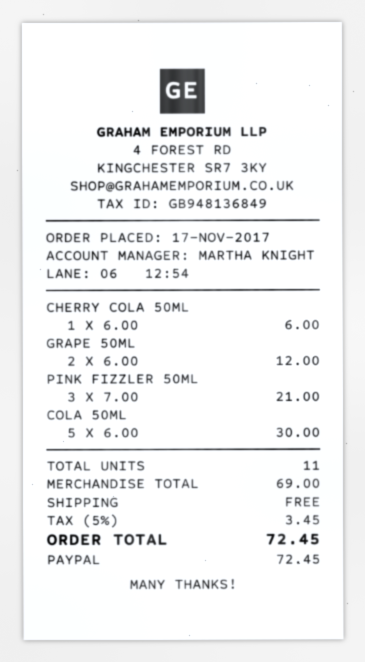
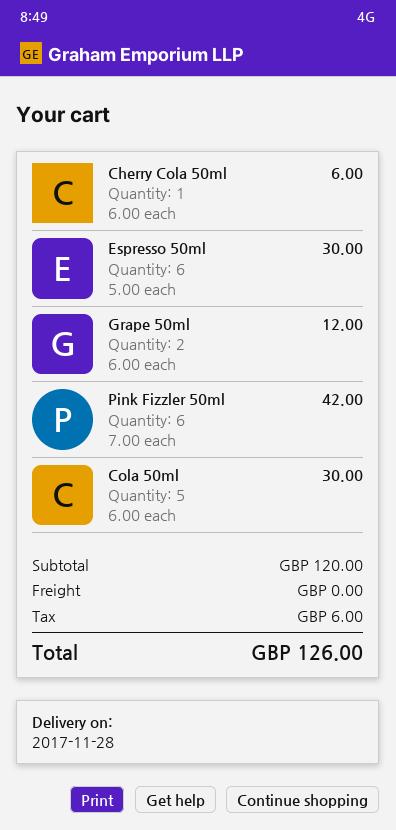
PINK FIZZLER 50ML: 3 x 7.00 = 21.00 -> 6 x 7.00 = 42.00
Espresso 50ml: none -> 6 x 5.00 = 30.00
subtotal: 69.00 -> 120.00
tax: 3.45 -> 6.00
total: 72.45 -> 126.00

